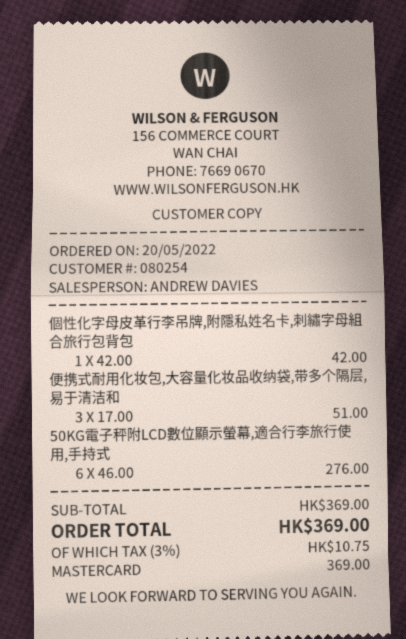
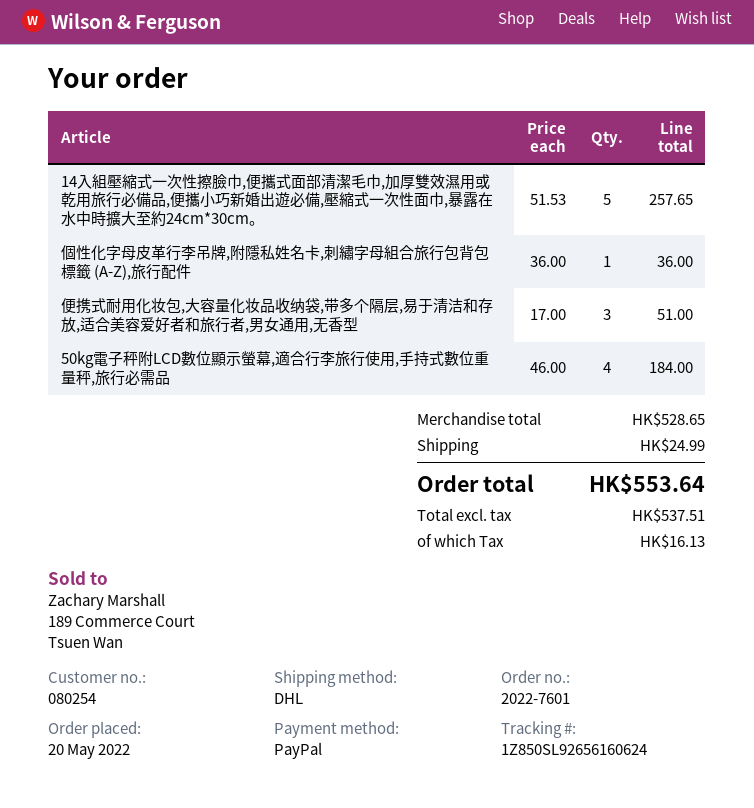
payment method: Mastercard -> PayPal
個性化字母皮革行李吊牌,附隱私姓名卡,刺繡字母組合旅行包背包: 1 x 42.00 = 42.00 -> 1 x 36.00 = 36.00
50KG電子秤附LCD數位顯示螢幕,適合行李旅行使用,手持式: 6 x 46.00 = 276.00 -> 4 x 46.00 = 184.00
14入組壓縮式一次性擦臉巾,便攜式面部清潔毛巾,加厚雙效濕用或乾用旅行必備品,便攜小巧新婚出遊必備,壓縮式一次性面巾,暴露在水中時擴大至約24cm*30cm。: none -> 5 x 51.53 = 257.65
subtotal: 369.00 -> 528.65
shipping: none -> 24.99
tax: 10.75 -> 16.13
total: 369.00 -> 553.64

